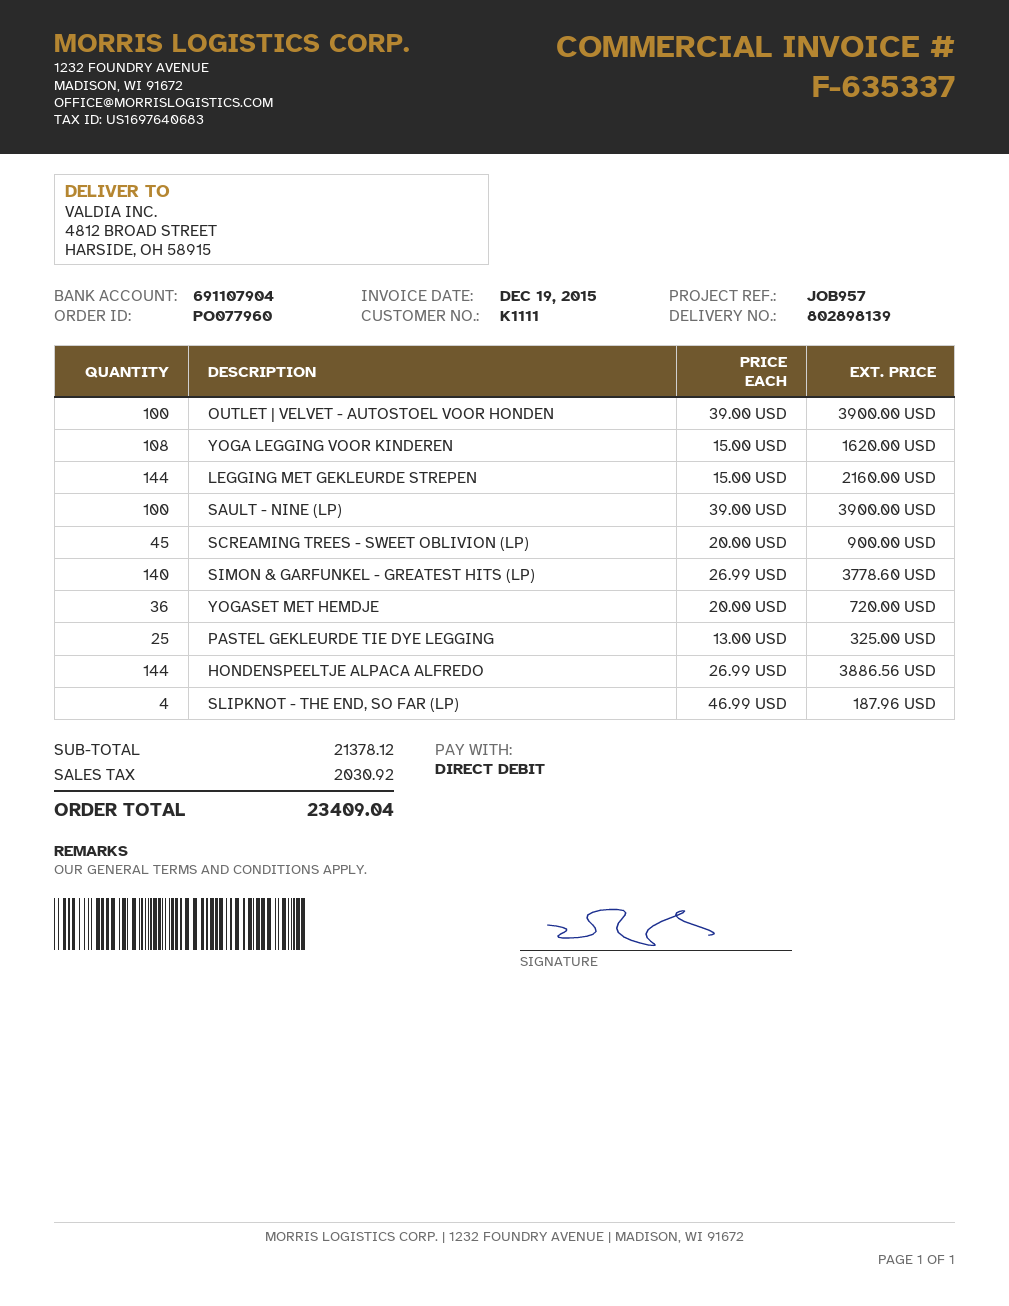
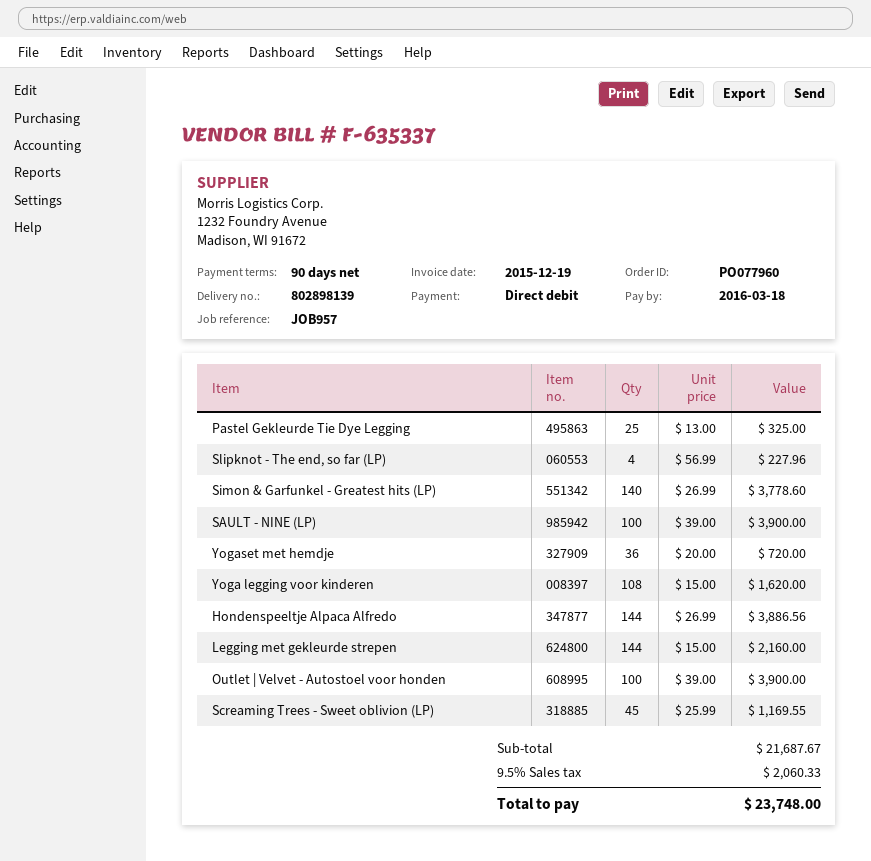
SCREAMING TREES - SWEET OBLIVION (LP): 45 x 20.00 = 900.00 -> 45 x 25.99 = 1169.55
SLIPKNOT - THE END, SO FAR (LP): 4 x 46.99 = 187.96 -> 4 x 56.99 = 227.96
subtotal: 21378.12 -> 21687.67
tax: 2030.92 -> 2060.33
total: 23409.04 -> 23748.00

